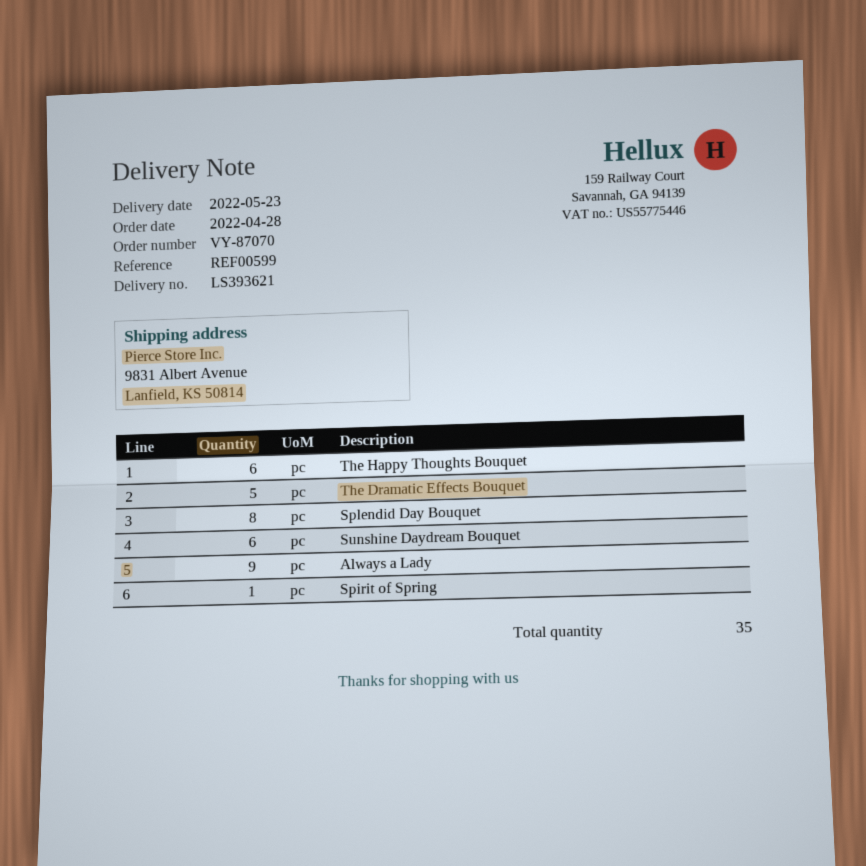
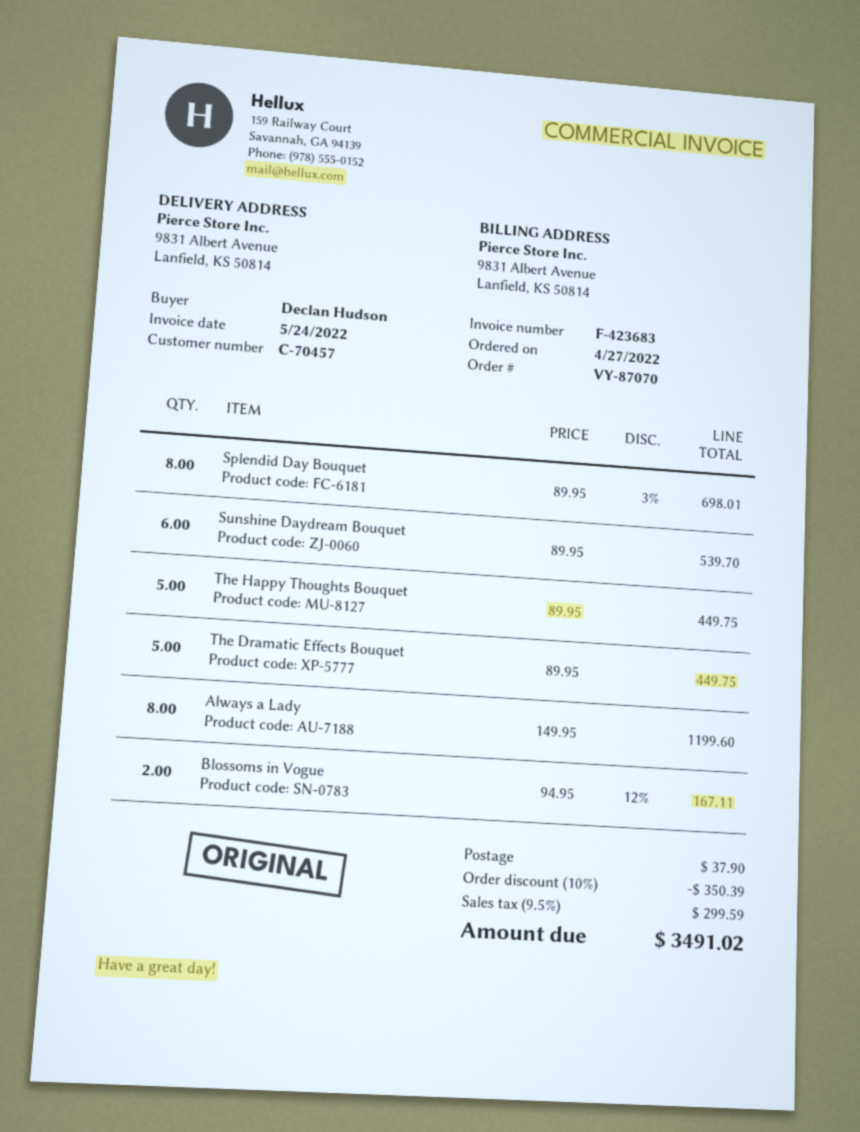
order date: 2022-04-28 -> 2022-04-27
The Happy Thoughts Bouquet: 6 -> 5
Always a Lady: 9 -> 8
Spirit of Spring: 1 -> none
Blossoms in Vogue: none -> 2

